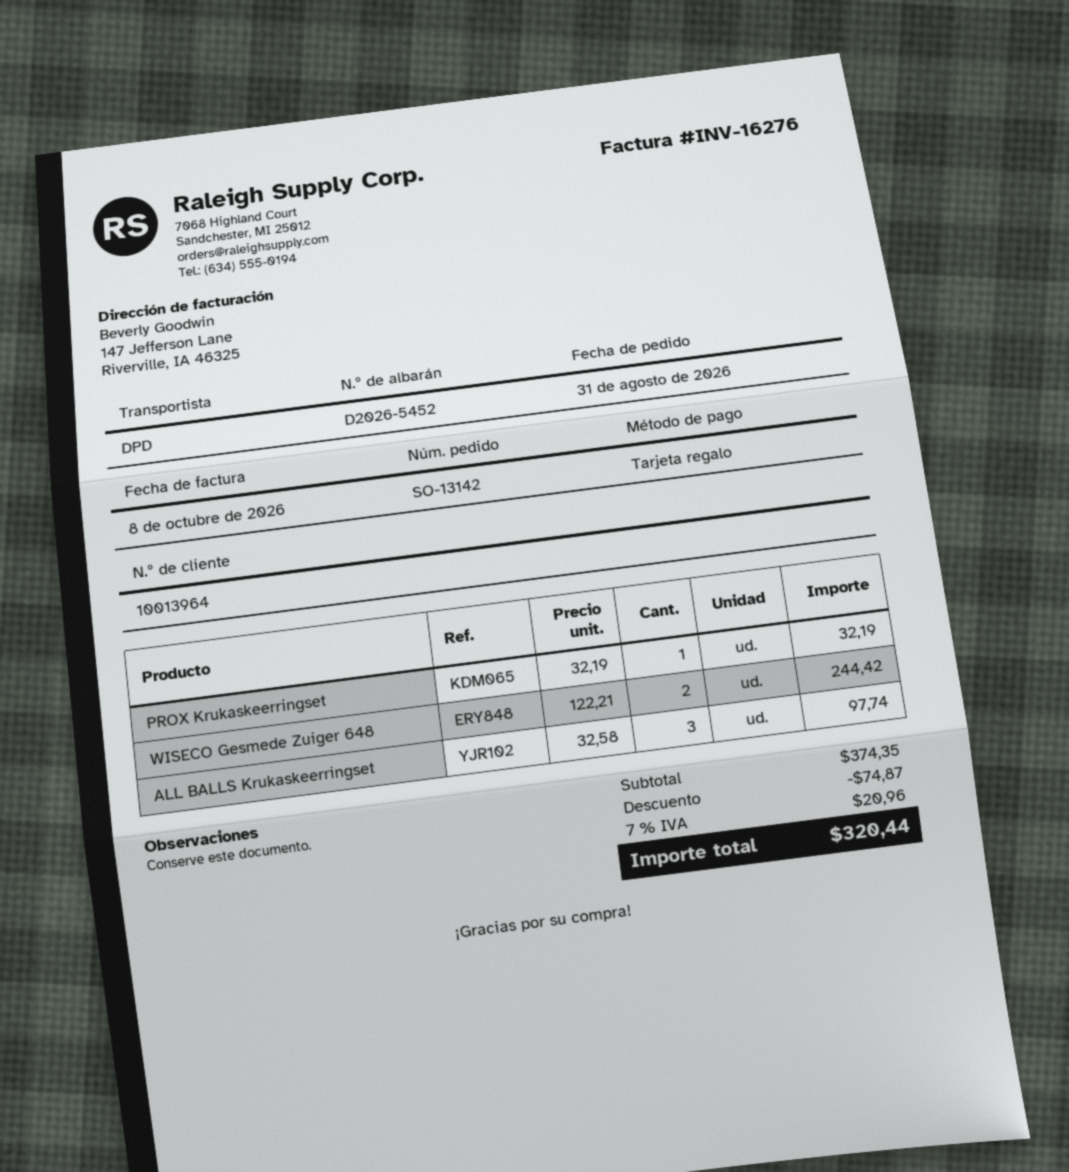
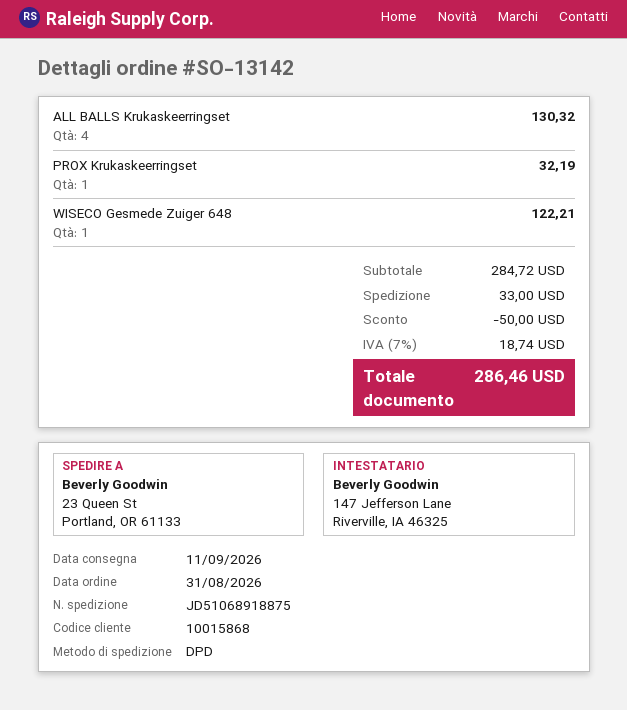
customer number: 10013964 -> 10015868
WISECO Gesmede Zuiger 648: 2 for 244.42 -> 1 for 122.21
ALL BALLS Krukaskeerringset: 3 for 97.74 -> 4 for 130.32
subtotal: 374.35 -> 284.72
discount: 74.87 -> 50.00
shipping: none -> 33.00
tax: 7% = 20.96 -> 7% = 18.74
total: 320.44 -> 286.46

